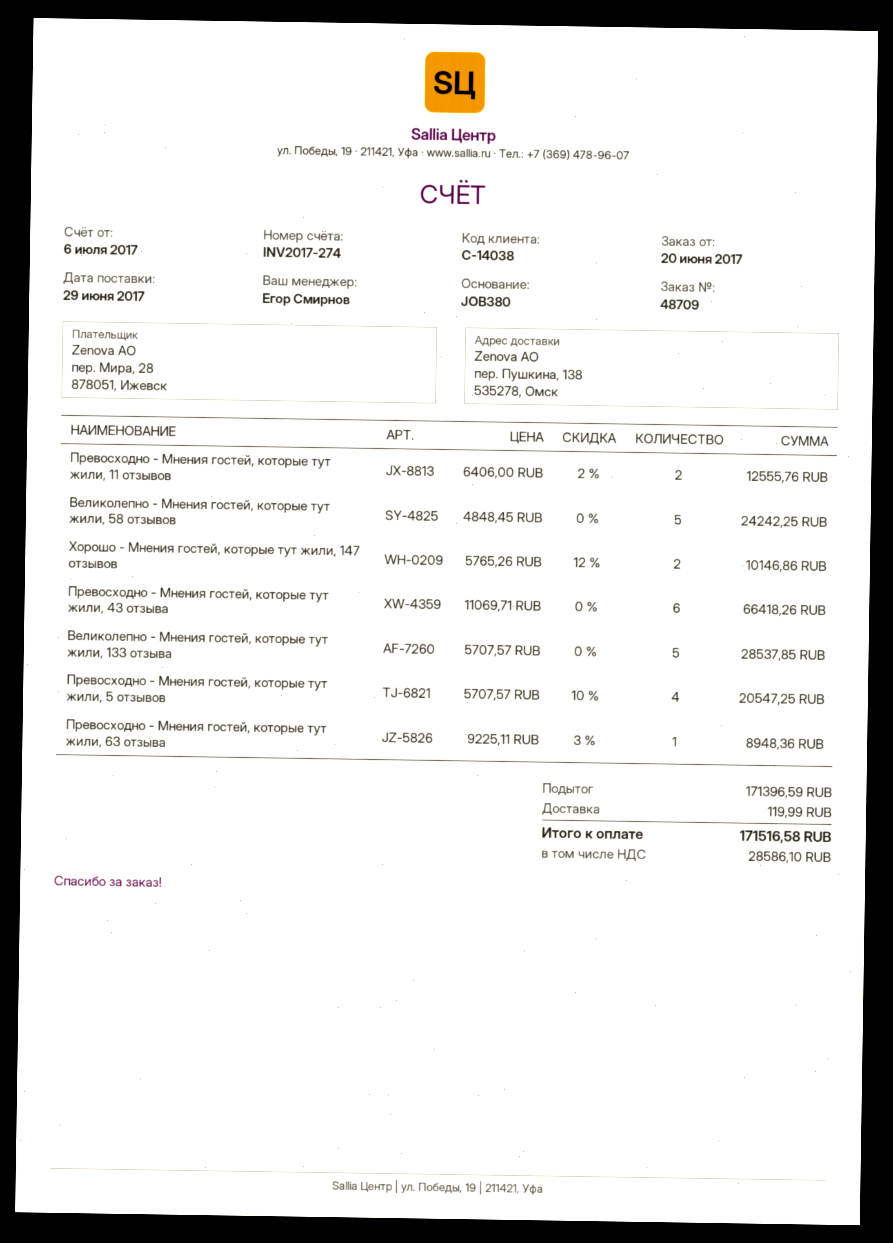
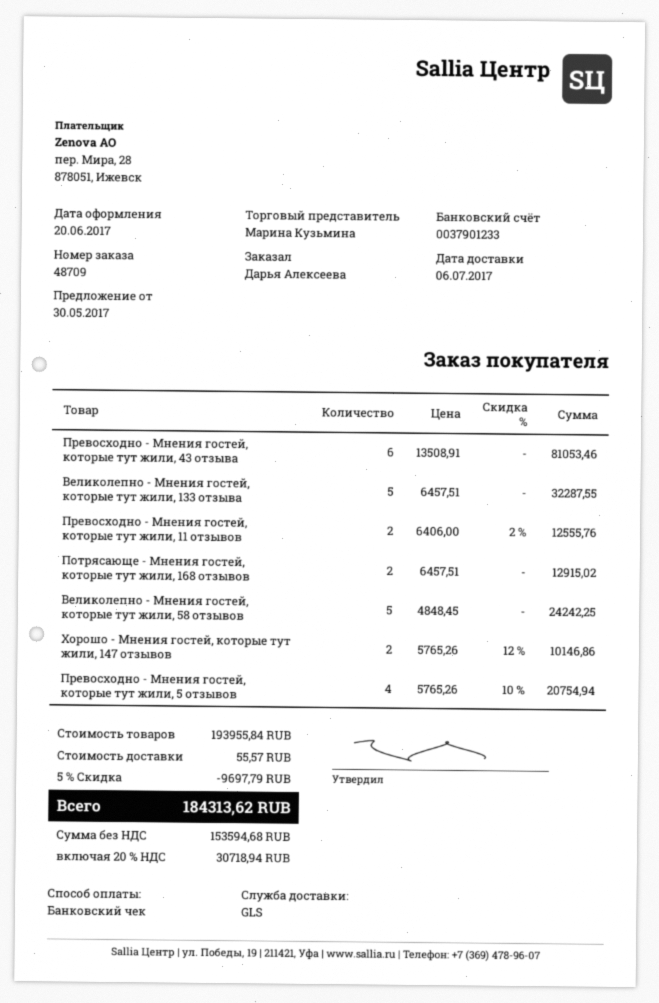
delivery date: 2017-06-29 -> 2017-07-06
sales rep: Егор Смирнов -> Марина Кузьмина
Превосходно - Мнения гостей, которые тут жили, 43 отзыва: 6 x 11069.71 = 66418.26 -> 6 x 13508.91 = 81053.46
Великолепно - Мнения гостей, которые тут жили, 133 отзыва: 5 x 5707.57 = 28537.85 -> 5 x 6457.51 = 32287.55
Превосходно - Мнения гостей, которые тут жили, 5 отзывов: 4 x 5707.57 - 10% = 20547.25 -> 4 x 5765.26 - 10% = 20754.94
Превосходно - Мнения гостей, которые тут жили, 63 отзыва: 1 x 9225.11 - 3% = 8948.36 -> none
Потрясающе - Мнения гостей, которые тут жили, 168 отзывов: none -> 2 x 6457.51 = 12915.02
subtotal: 171396.59 -> 193955.84
discount: none -> 5% = 9697.79
shipping: 119.99 -> 55.57
tax: 28586.10 -> 30718.94
total: 171516.58 -> 184313.62

